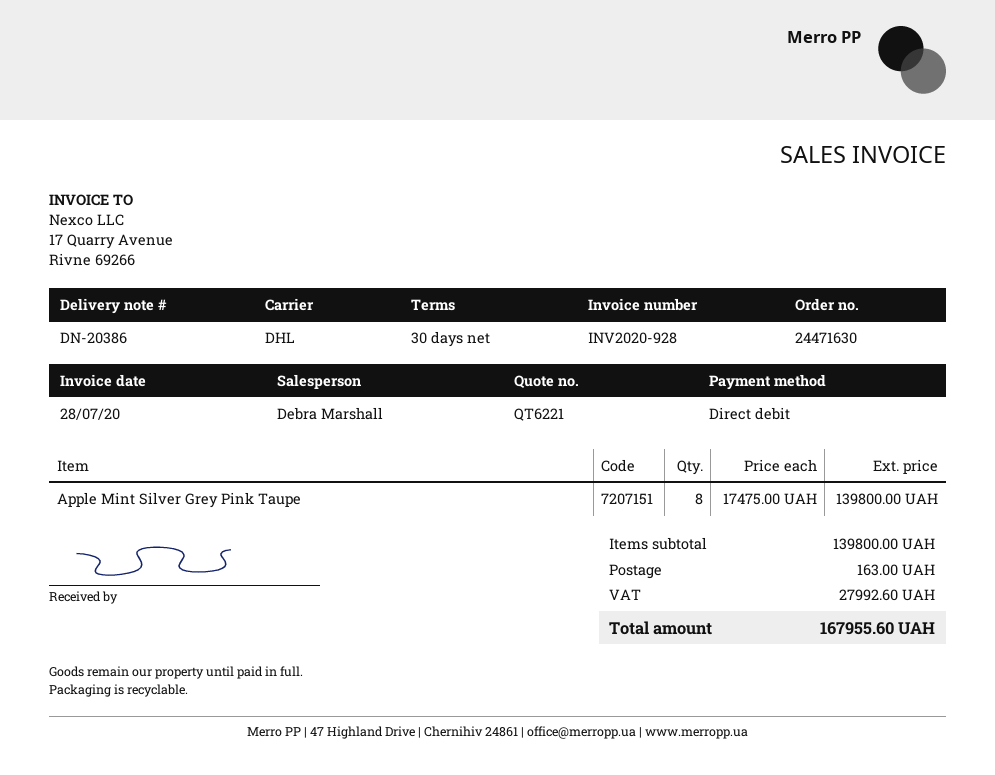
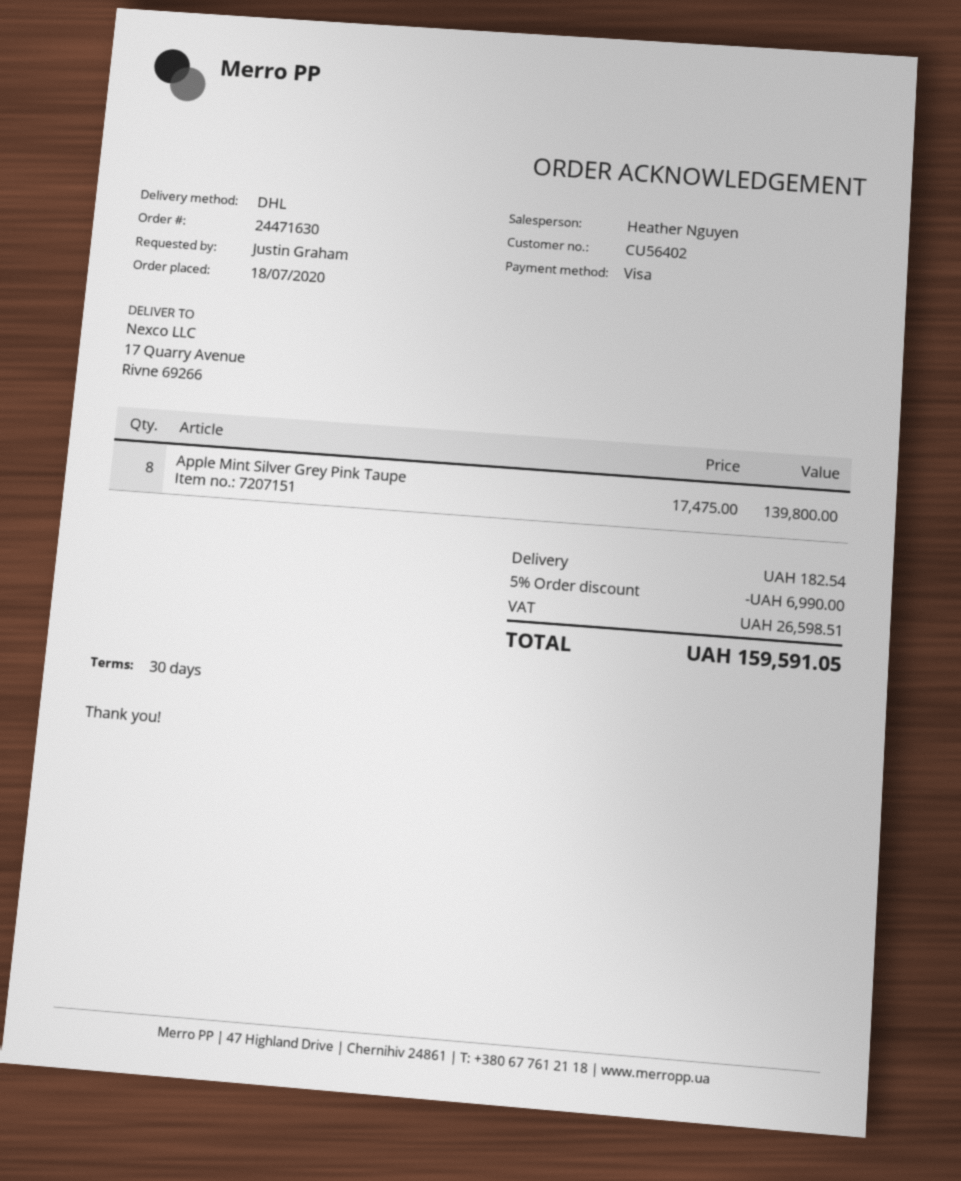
sales rep: Debra Marshall -> Heather Nguyen
payment method: direct debit -> Visa
discount: none -> 5% = 6990.00
shipping: 163.00 -> 182.54
tax: 27992.60 -> 26598.51
total: 167955.60 -> 159591.05

